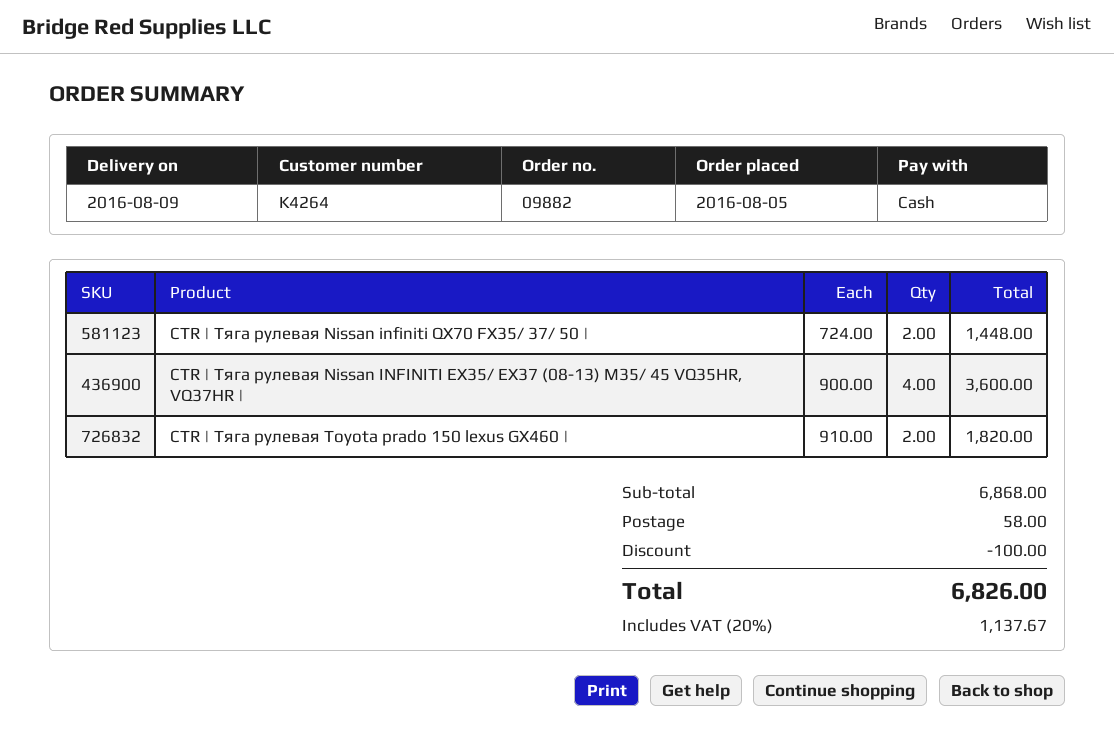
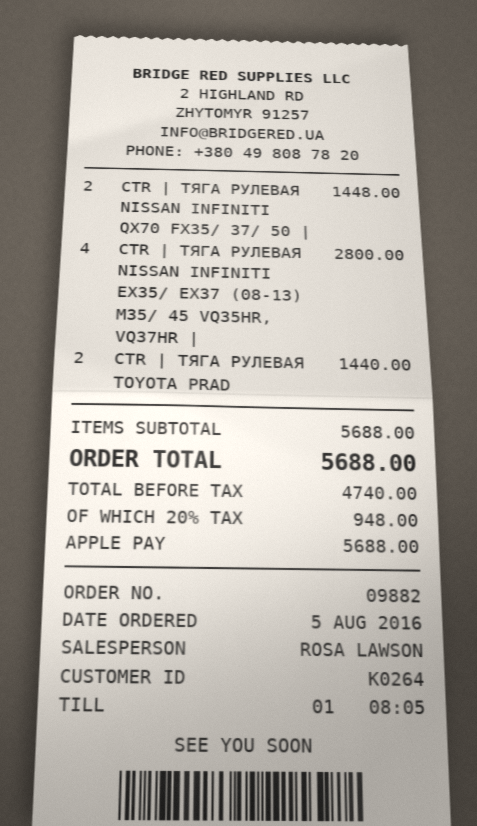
customer number: K4264 -> K0264
payment method: cash -> Apple Pay
CTR | Тяга рулевая Nissan INFINITI EX35/ EX37 (08-13) M35/ 45 VQ35HR, VQ37HR |: 4 for 3600.00 -> 4 for 2800.00
CTR | Тяга рулевая Toyota prado 150 lexus GX460 |: 2 for 1820.00 -> 2 for 1440.00
subtotal: 6868.00 -> 5688.00
discount: 100.00 -> none
shipping: 58.00 -> none
tax: 20% = 1137.67 -> 20% = 948.00
total: 6826.00 -> 5688.00

